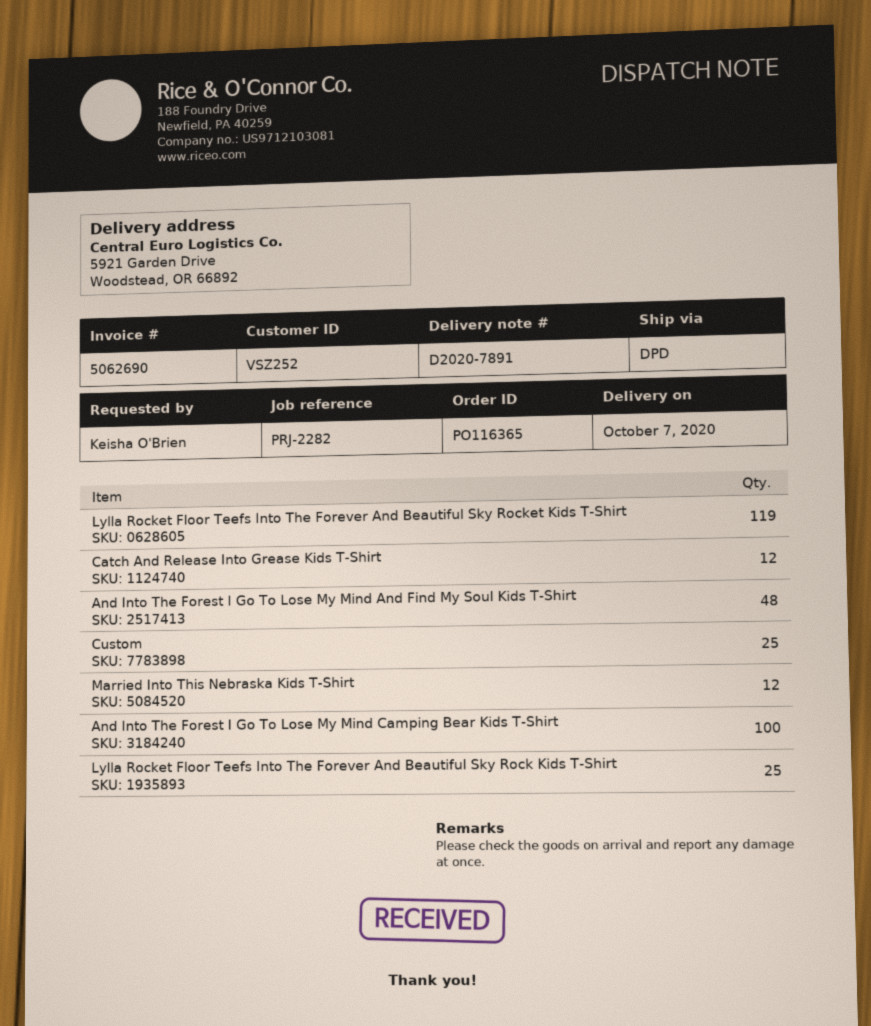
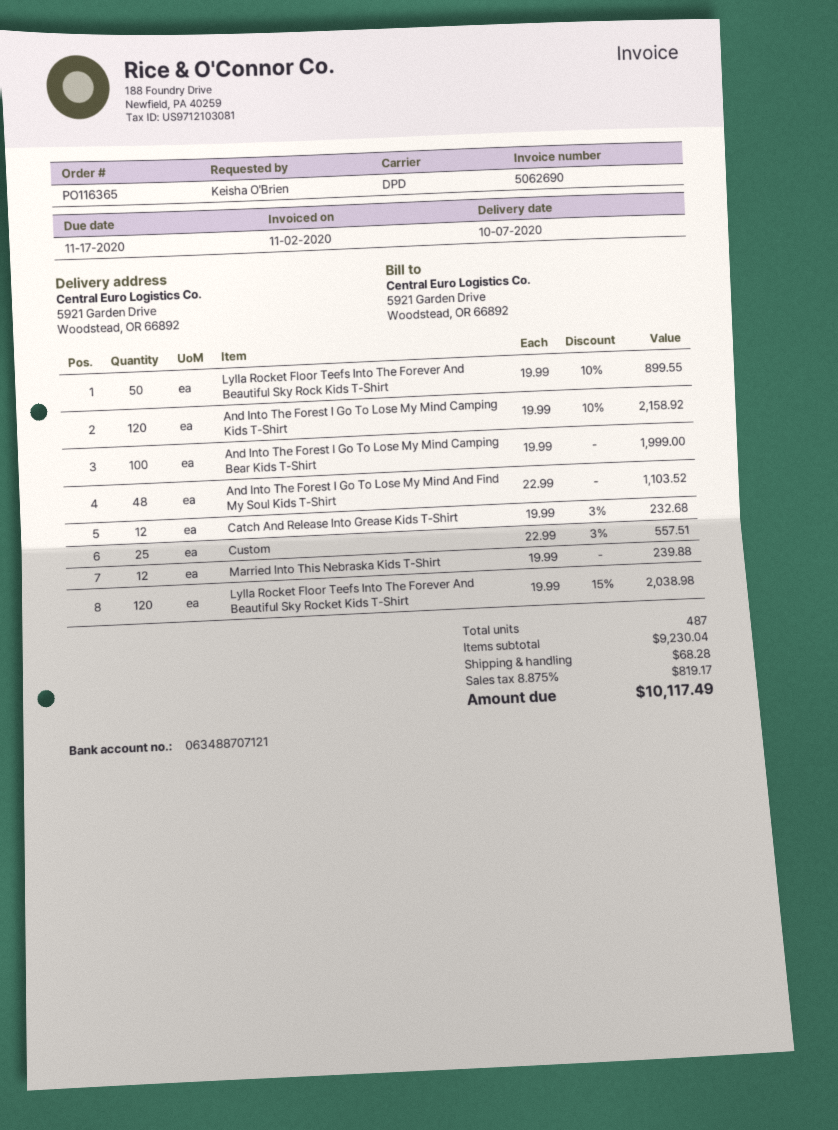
Lylla Rocket Floor Teefs Into The Forever And Beautiful Sky Rocket Kids T-Shirt: 119 -> 120
Lylla Rocket Floor Teefs Into The Forever And Beautiful Sky Rock Kids T-Shirt: 25 -> 50
And Into The Forest I Go To Lose My Mind Camping Kids T-Shirt: none -> 120

